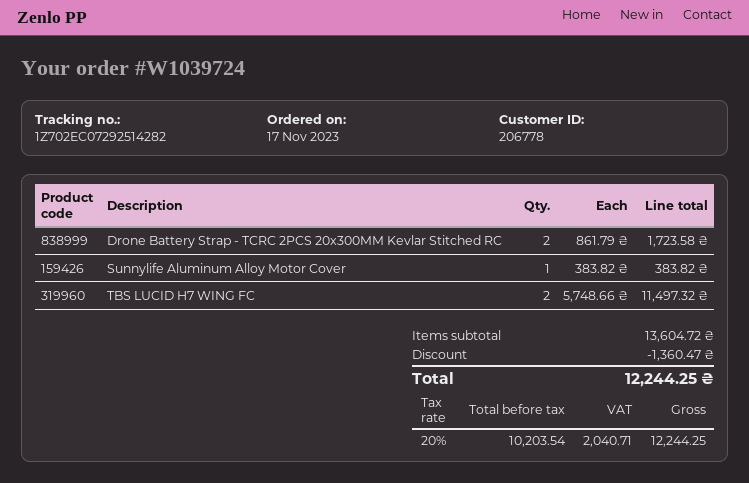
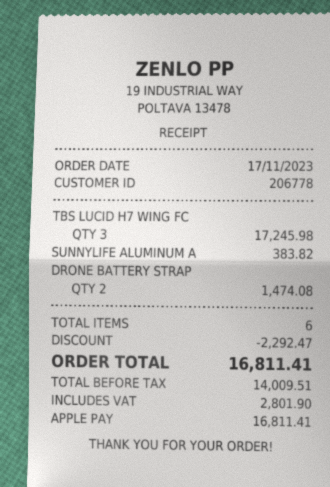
Drone Battery Strap - TCRC 2PCS 20x300MM Kevlar Stitched RC: 2 for 1723.58 -> 2 for 1474.08
TBS LUCID H7 WING FC: 2 for 11497.32 -> 3 for 17245.98
discount: 1360.47 -> 2292.47
net: 10203.54 -> 14009.51
tax: 2040.71 -> 2801.90
total: 12244.25 -> 16811.41

